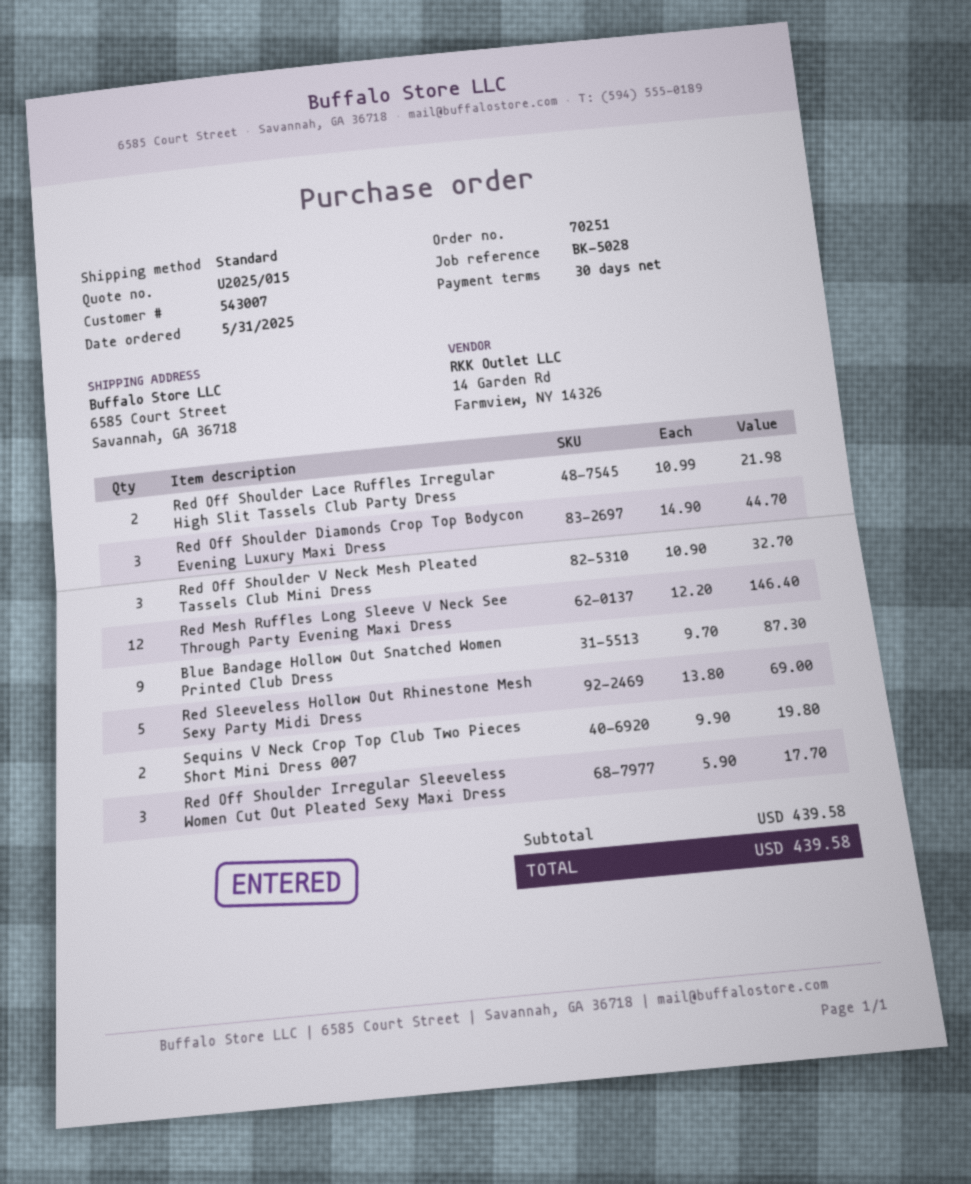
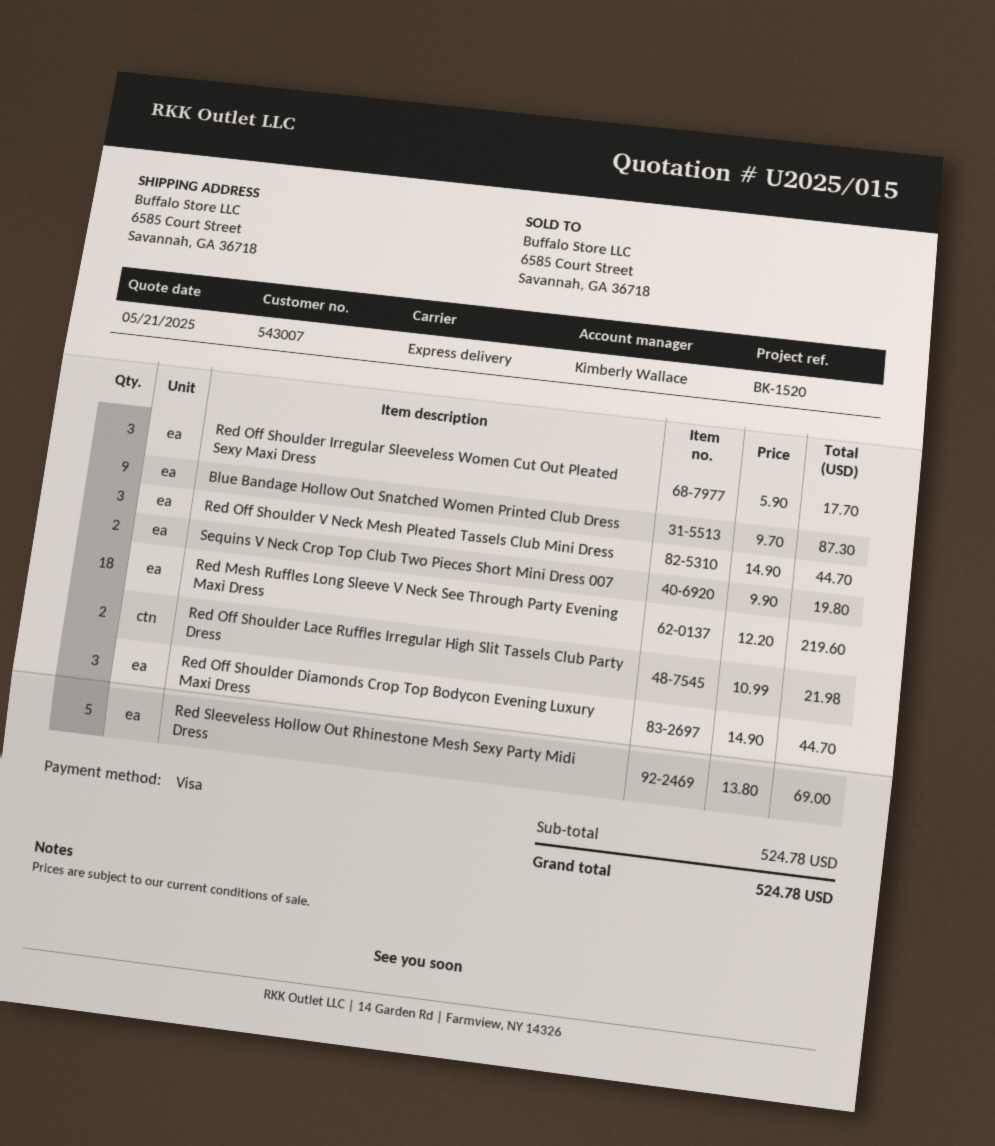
reference: BK-5028 -> BK-1520
shipping method: standard -> express
Red Off Shoulder V Neck Mesh Pleated Tassels Club Mini Dress: 3 x 10.90 = 32.70 -> 3 x 14.90 = 44.70
Red Mesh Ruffles Long Sleeve V Neck See Through Party Evening Maxi Dress: 12 x 12.20 = 146.40 -> 18 x 12.20 = 219.60
subtotal: 439.58 -> 524.78
total: 439.58 -> 524.78

